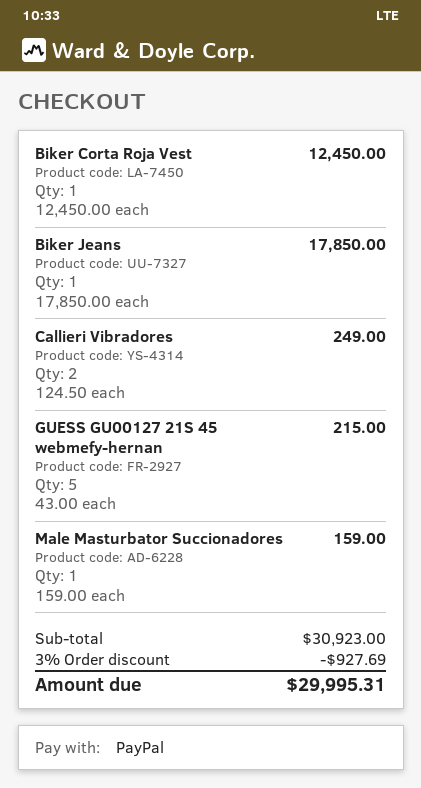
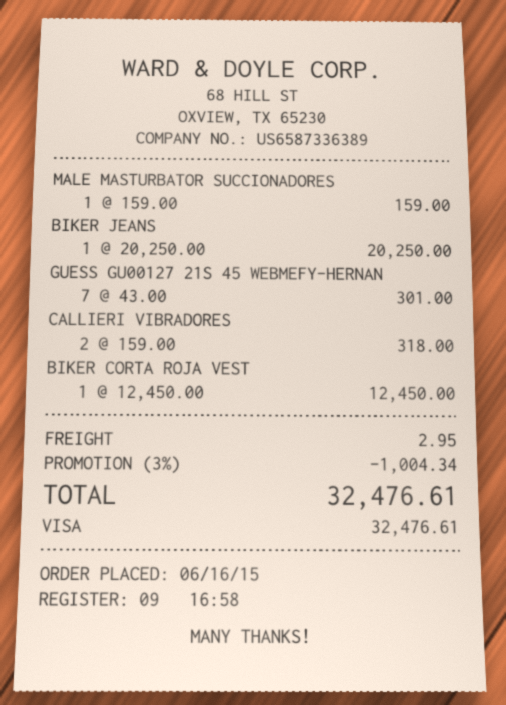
payment method: PayPal -> Visa
Biker Jeans: 1 x 17850.00 = 17850.00 -> 1 x 20250.00 = 20250.00
Callieri Vibradores: 2 x 124.50 = 249.00 -> 2 x 159.00 = 318.00
GUESS GU00127 21S 45 webmefy-hernan: 5 x 43.00 = 215.00 -> 7 x 43.00 = 301.00
discount: 3% = 927.69 -> 3% = 1004.34
shipping: none -> 2.95
total: 29995.31 -> 32476.61

